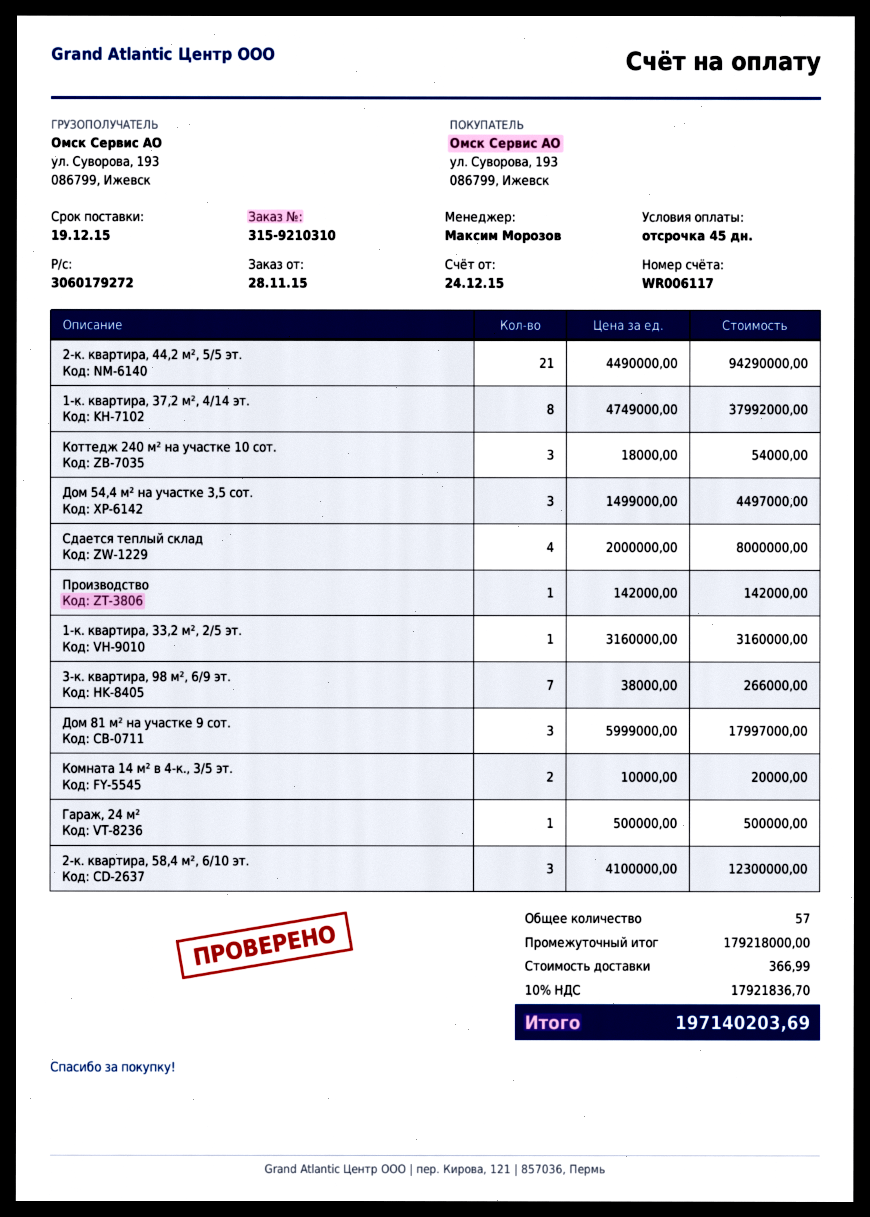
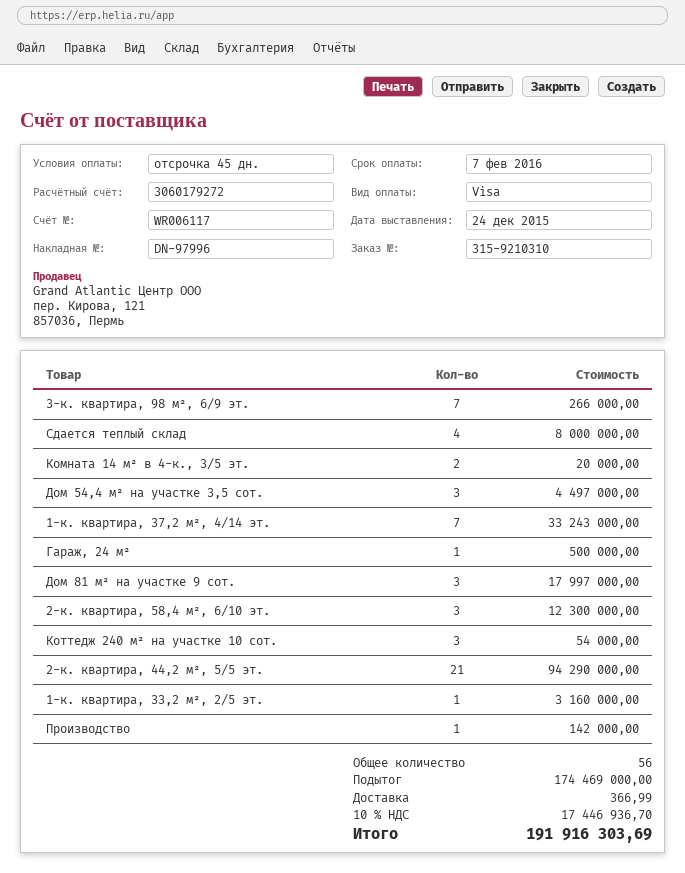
1-к. квартира, 37,2 м², 4/14 эт.: 8 for 37992000.00 -> 7 for 33243000.00
total quantity: 57 -> 56
subtotal: 179218000.00 -> 174469000.00
tax: 10% = 17921836.70 -> 10% = 17446936.70
total: 197140203.69 -> 191916303.69

